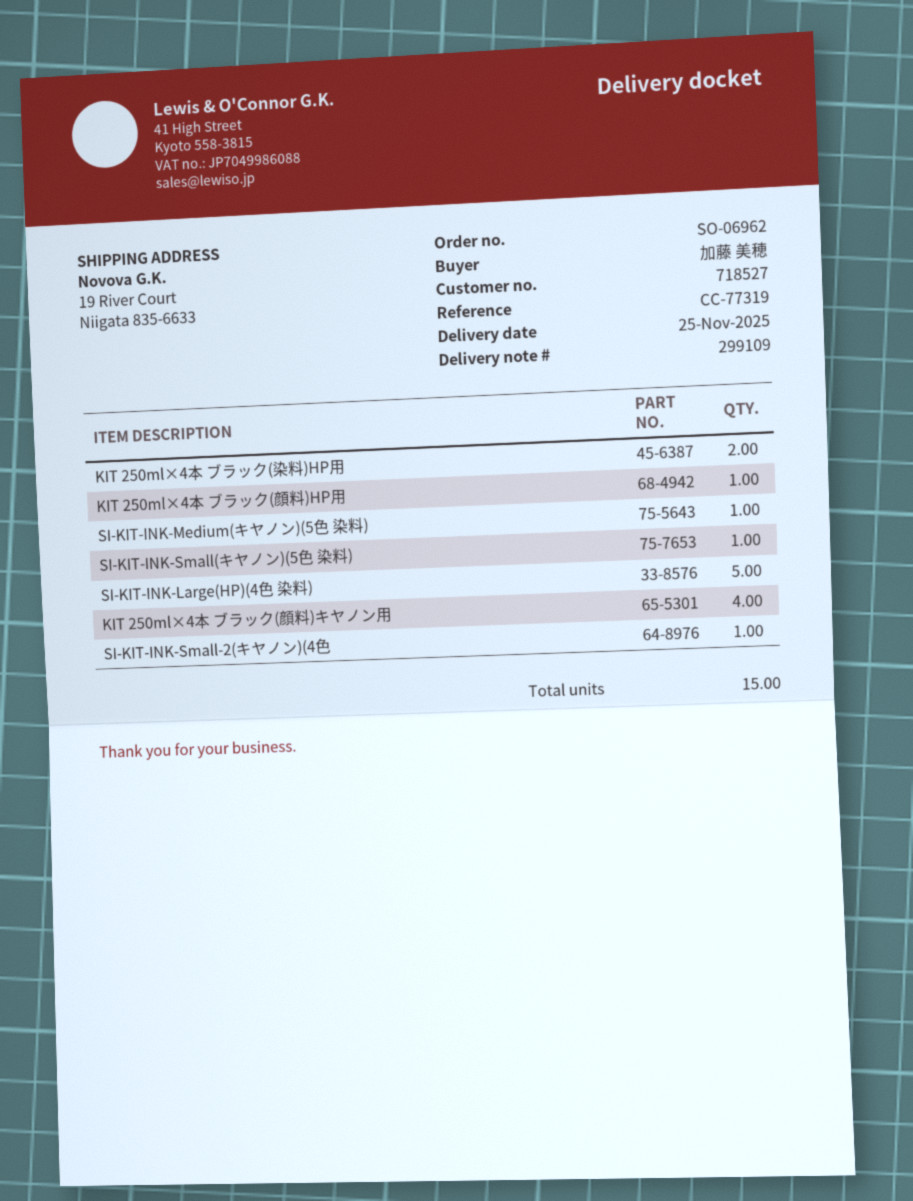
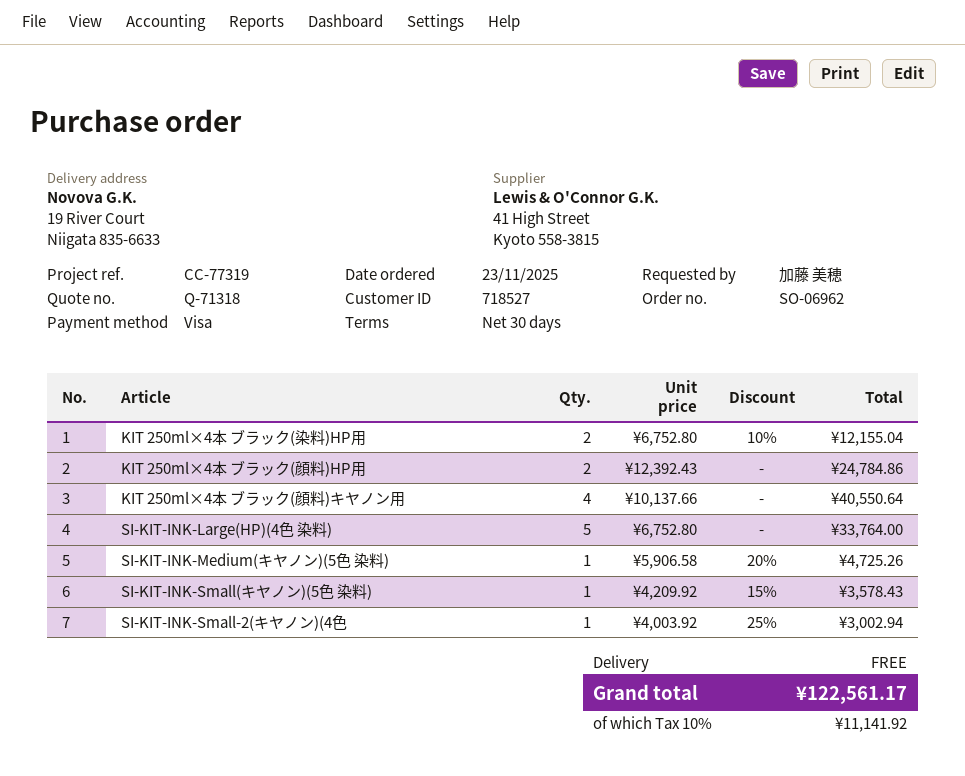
KIT 250ml×4本 ブラック(顔料)HP用: 1 -> 2

